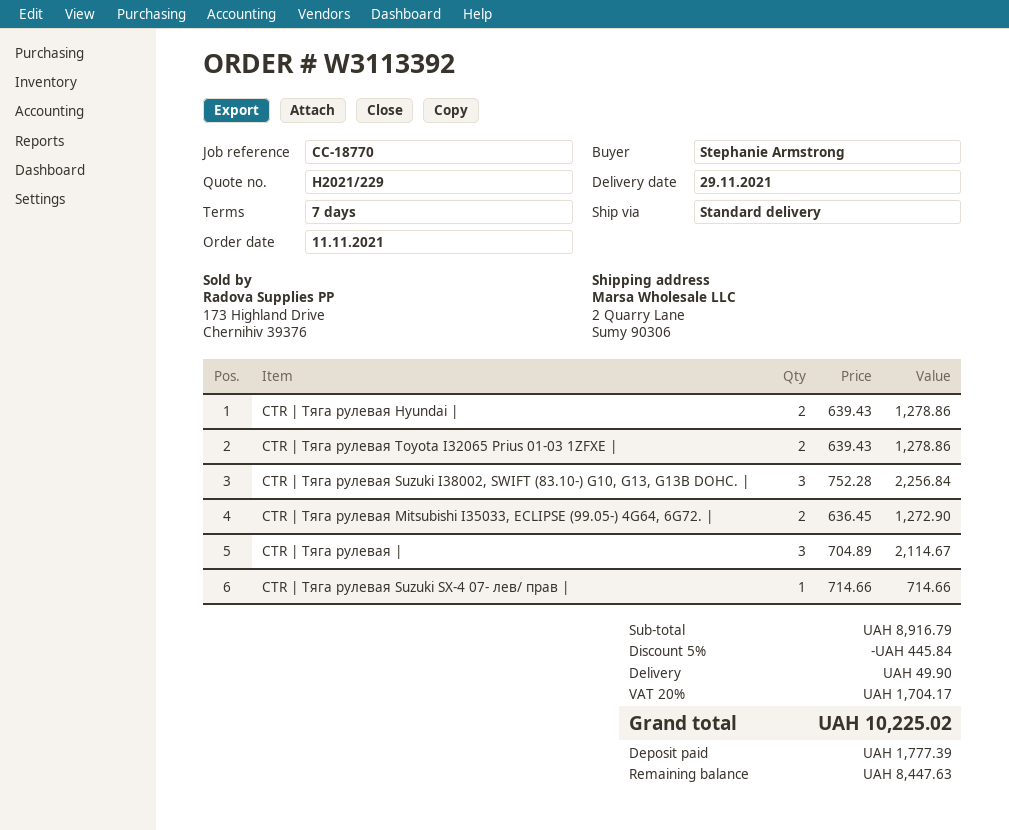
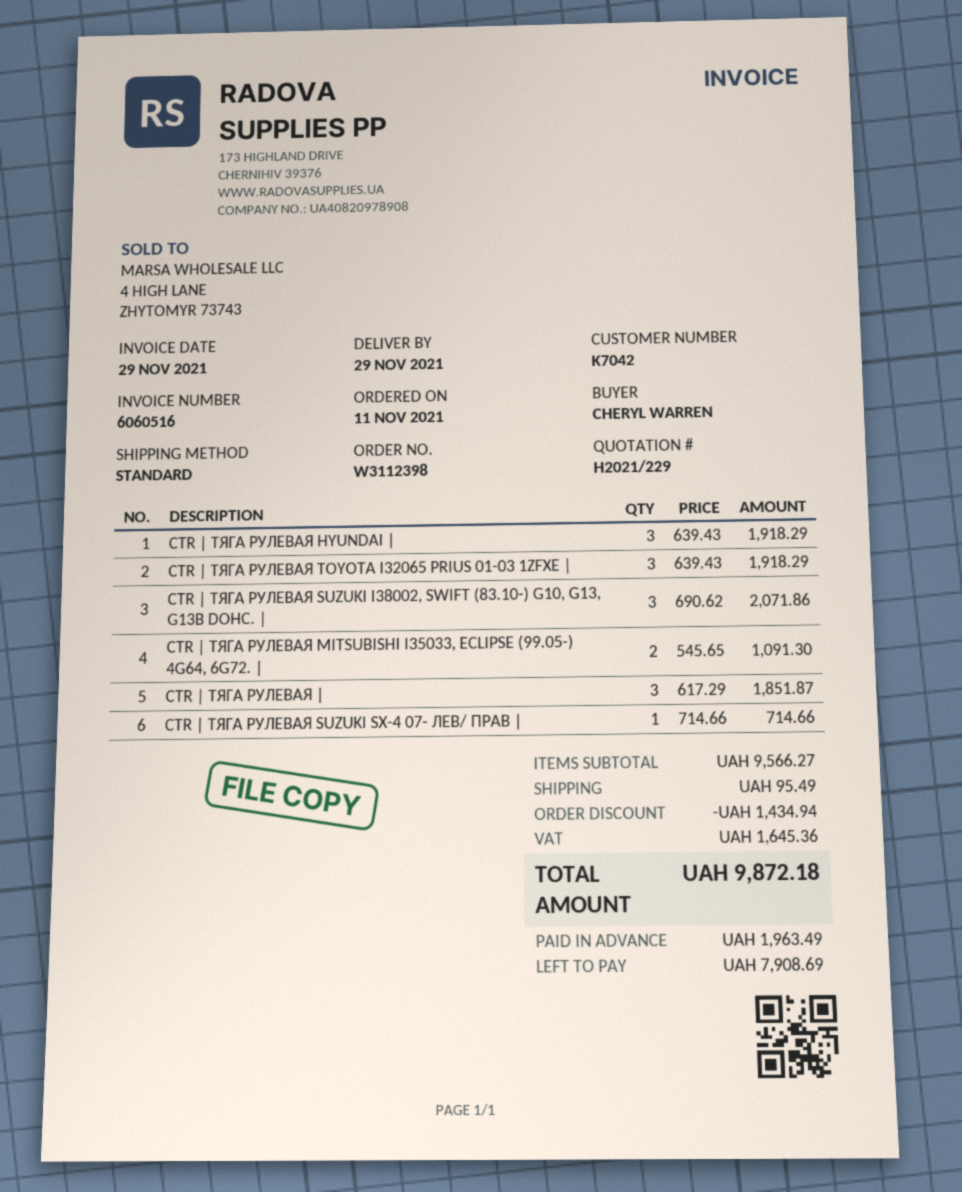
order number: W3113392 -> W3112398
ordered by: Stephanie Armstrong -> CHERYL WARREN
CTR | Тяга рулевая Hyundai |: 2 x 639.43 = 1278.86 -> 3 x 639.43 = 1918.29
CTR | Тяга рулевая Toyota I32065 Prius 01-03 1ZFXE |: 2 x 639.43 = 1278.86 -> 3 x 639.43 = 1918.29
CTR | Тяга рулевая Suzuki I38002, SWIFT (83.10-) G10, G13, G13B DOHC. |: 3 x 752.28 = 2256.84 -> 3 x 690.62 = 2071.86
CTR | Тяга рулевая Mitsubishi I35033, ECLIPSE (99.05-) 4G64, 6G72. |: 2 x 636.45 = 1272.90 -> 2 x 545.65 = 1091.30
CTR | Тяга рулевая |: 3 x 704.89 = 2114.67 -> 3 x 617.29 = 1851.87
subtotal: 8916.79 -> 9566.27
discount: 445.84 -> 1434.94
shipping: 49.90 -> 95.49
tax: 1704.17 -> 1645.36
total: 10225.02 -> 9872.18
deposit: 1777.39 -> 1963.49
balance: 8447.63 -> 7908.69

